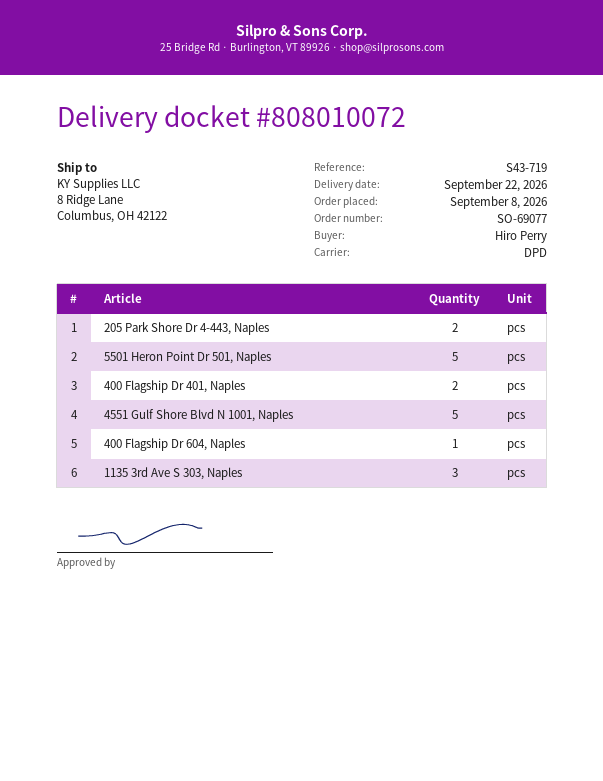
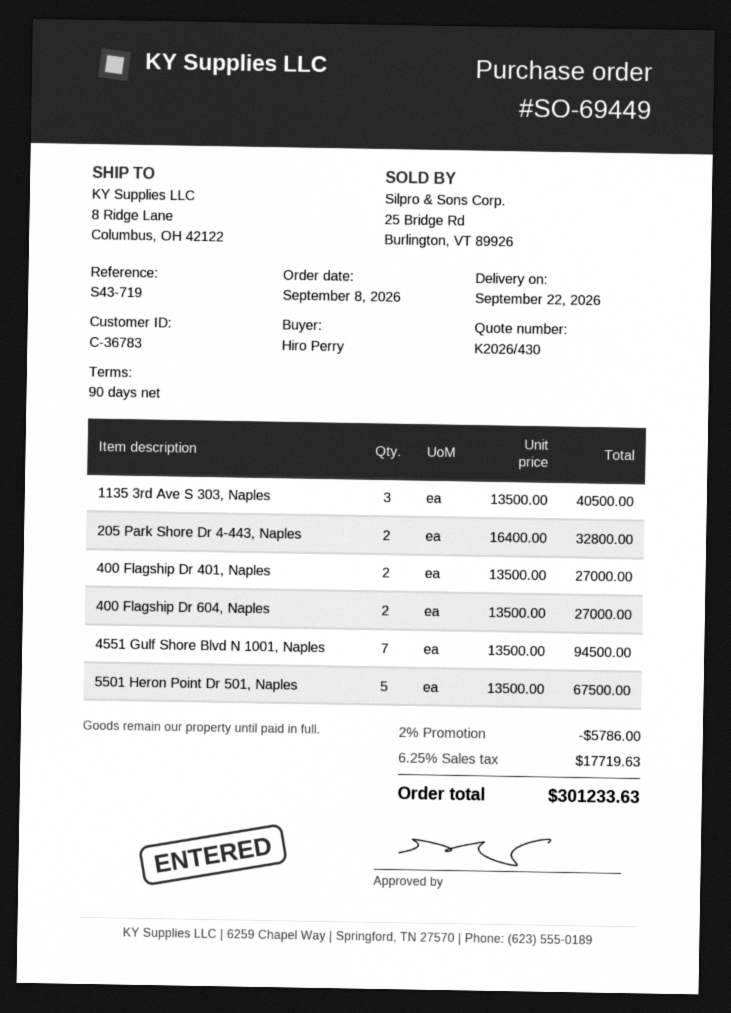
order number: SO-69077 -> SO-69449
4551 Gulf Shore Blvd N 1001, Naples: 5 -> 7
400 Flagship Dr 604, Naples: 1 -> 2

